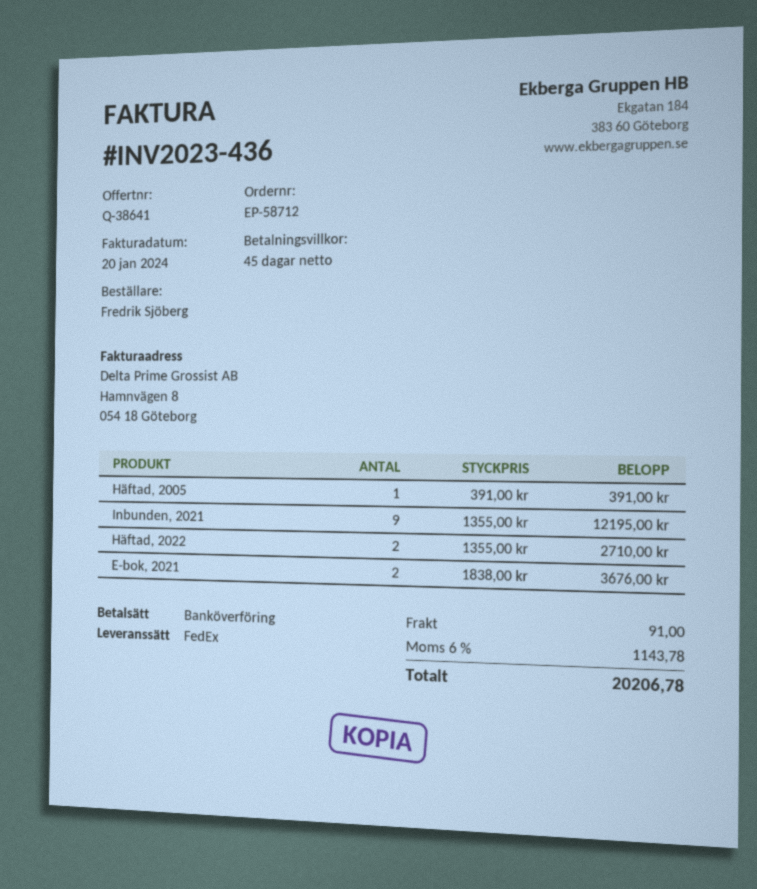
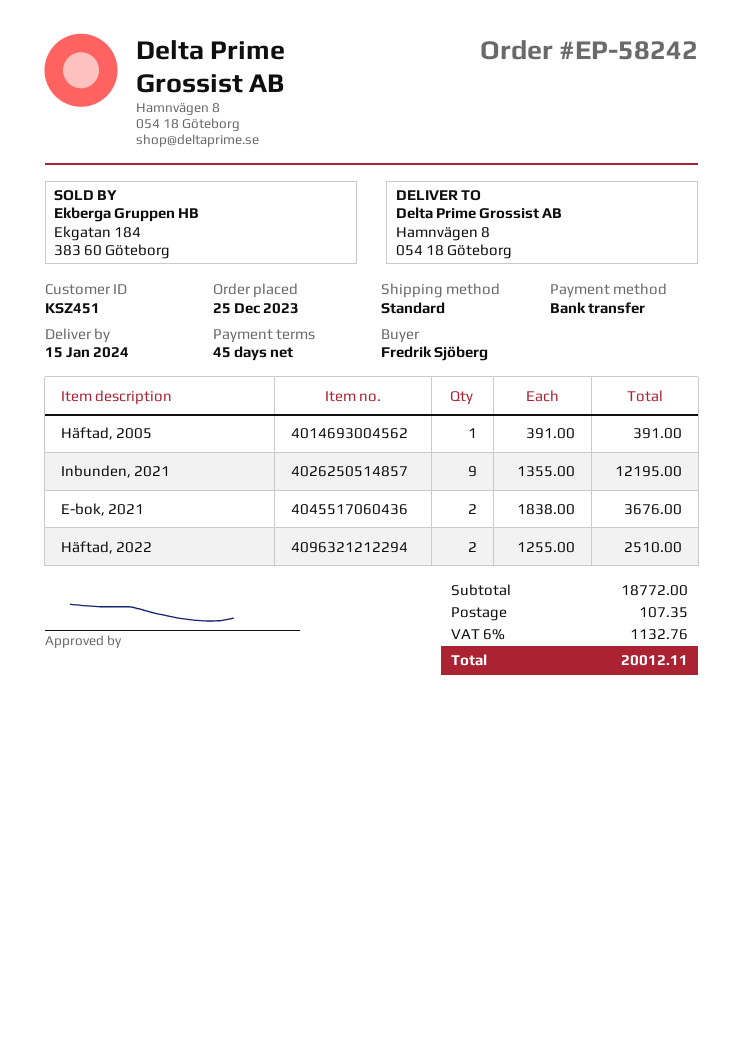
order number: EP-58712 -> EP-58242
shipping method: FedEx -> standard
Häftad, 2022: 2 x 1355.00 = 2710.00 -> 2 x 1255.00 = 2510.00
shipping: 91.00 -> 107.35
tax: 6% = 1143.78 -> 6% = 1132.76
total: 20206.78 -> 20012.11

